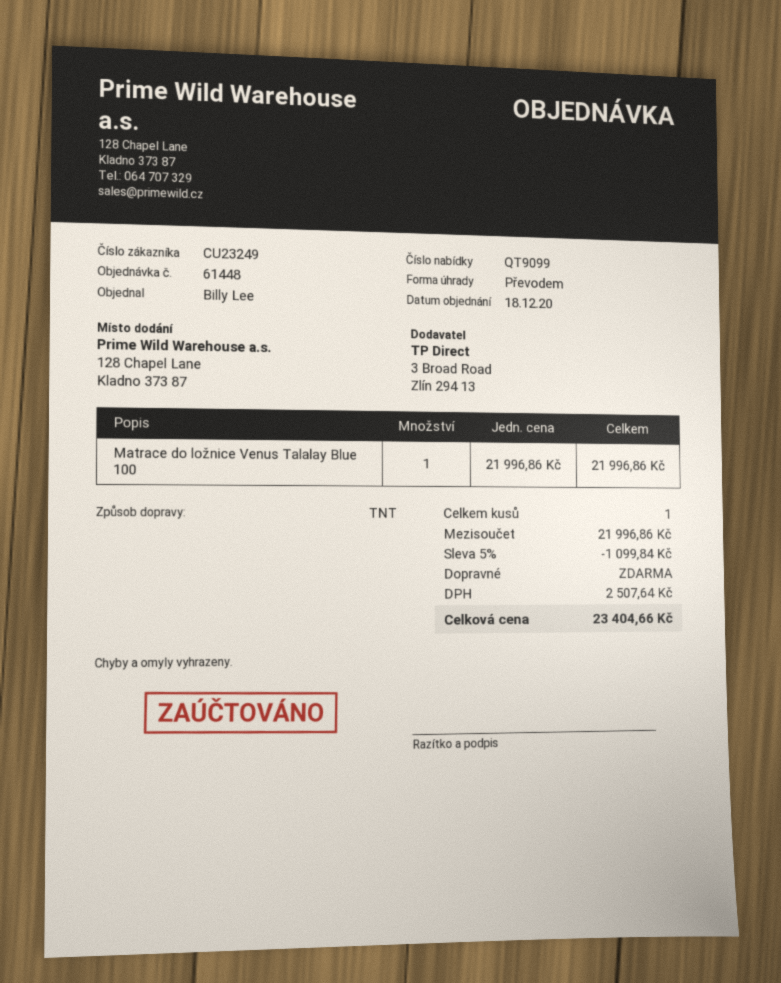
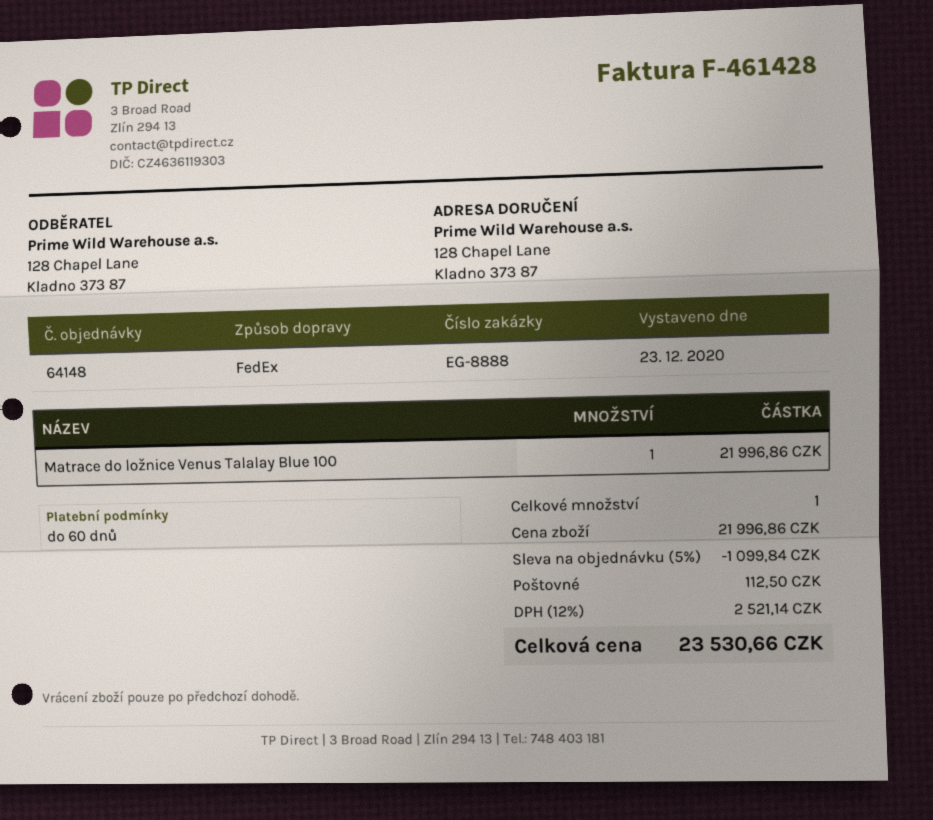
order number: 61448 -> 64148
shipping method: TNT -> FedEx
shipping: 0.00 -> 112.50
tax: 2507.64 -> 2521.14
total: 23404.66 -> 23530.66

